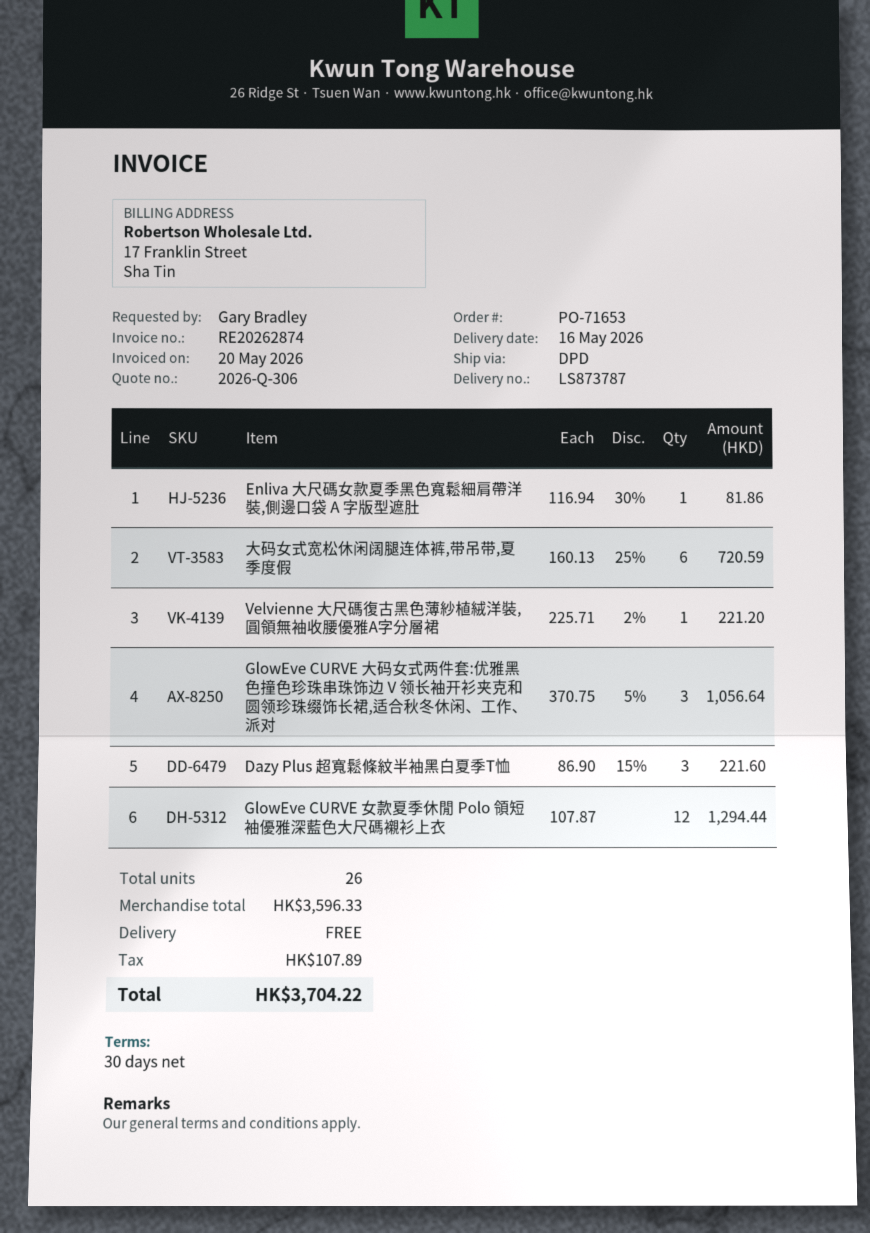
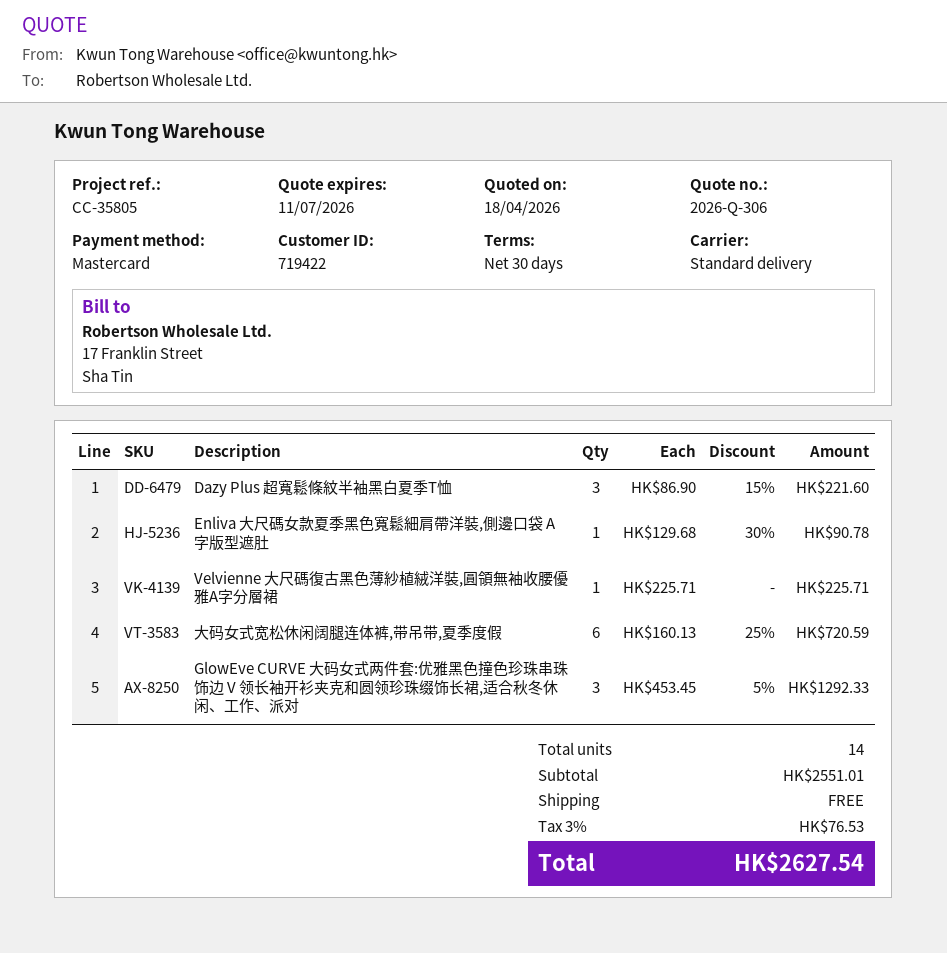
shipping method: DPD -> standard
Enliva 大尺碼女款夏季黑色寬鬆細肩帶洋裝,側邊口袋 A 字版型遮肚: 1 x 116.94 - 30% = 81.86 -> 1 x 129.68 - 30% = 90.78
Velvienne 大尺碼復古黑色薄紗植絨洋裝,圓領無袖收腰優雅A字分層裙: 1 x 225.71 - 2% = 221.20 -> 1 x 225.71 = 225.71
GlowEve CURVE 大码女式两件套:优雅黑色撞色珍珠串珠饰边 V 领长袖开衫夹克和圆领珍珠缀饰长裙,适合秋冬休闲、工作、派对: 3 x 370.75 - 5% = 1056.64 -> 3 x 453.45 - 5% = 1292.33
GlowEve CURVE 女款夏季休閒 Polo 領短袖優雅深藍色大尺碼襯衫上衣: 12 x 107.87 = 1294.44 -> none
total quantity: 26 -> 14
subtotal: 3596.33 -> 2551.01
tax: 107.89 -> 76.53
total: 3704.22 -> 2627.54

